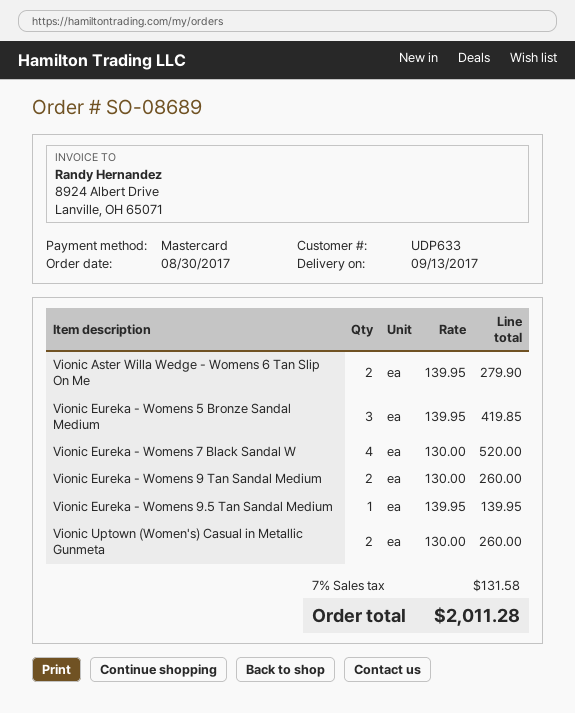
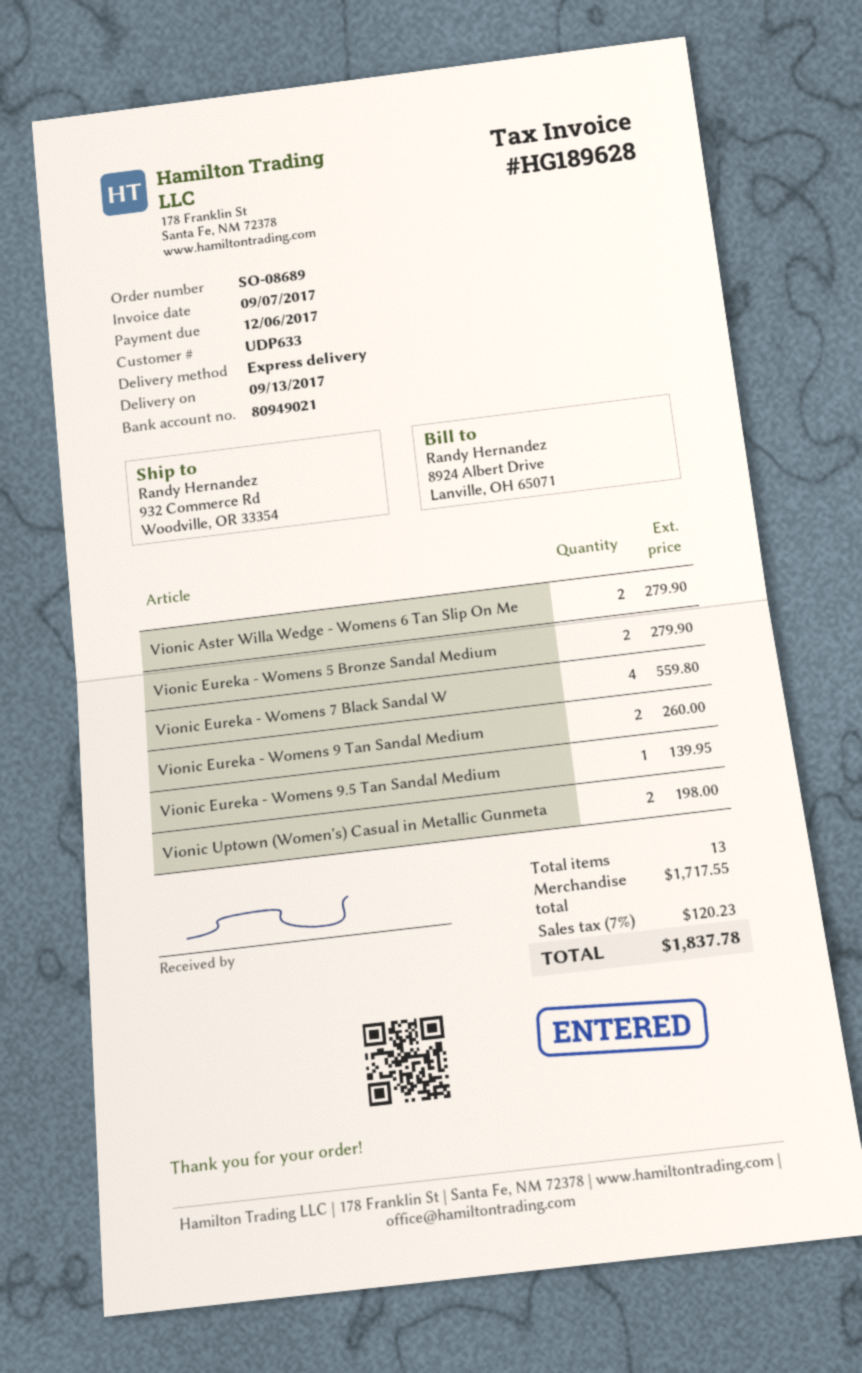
Vionic Eureka - Womens 5 Bronze Sandal Medium: 3 for 419.85 -> 2 for 279.90
Vionic Eureka - Womens 7 Black Sandal W: 4 for 520.00 -> 4 for 559.80
Vionic Uptown (Women's) Casual in Metallic Gunmeta: 2 for 260.00 -> 2 for 198.00
tax: 7% = 131.58 -> 7% = 120.23
total: 2011.28 -> 1837.78

